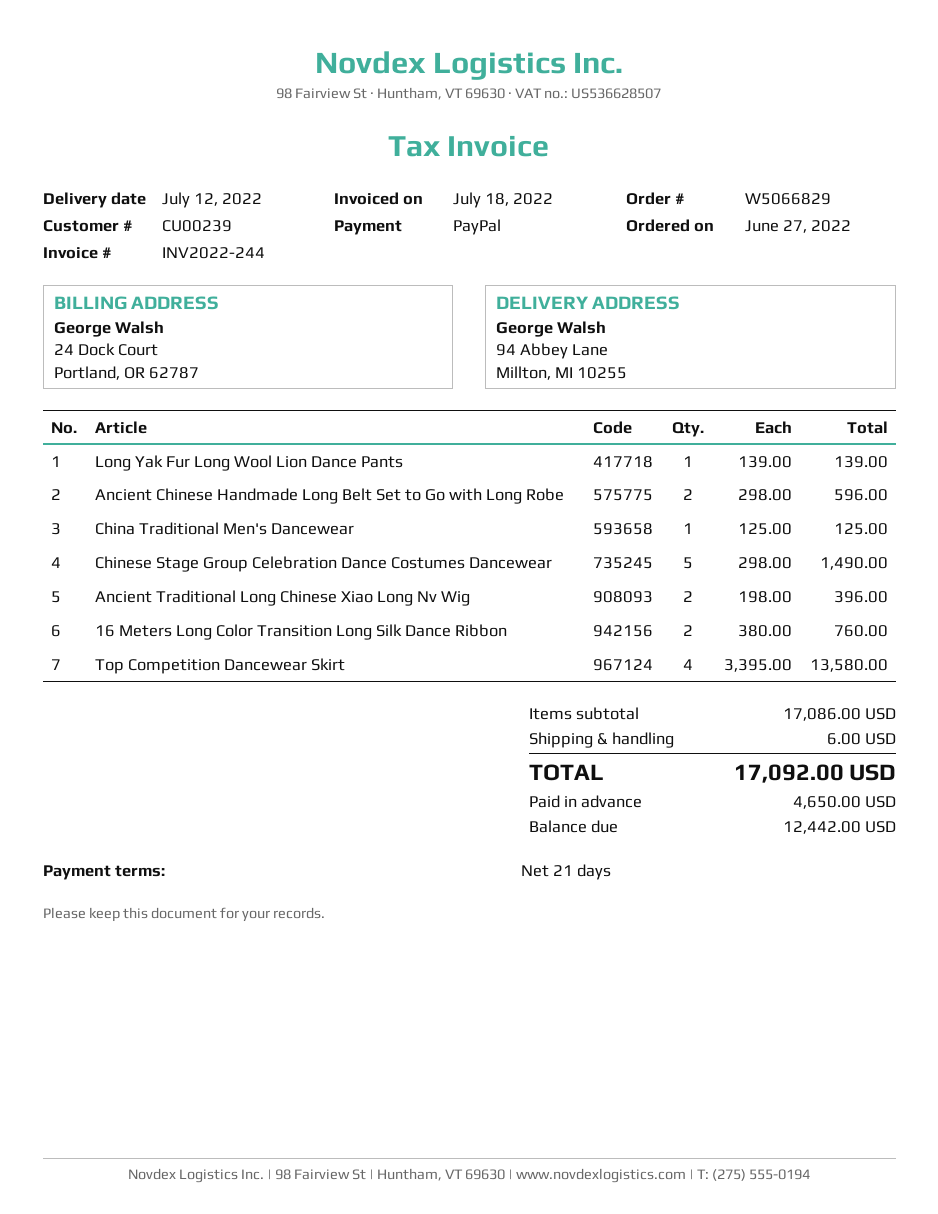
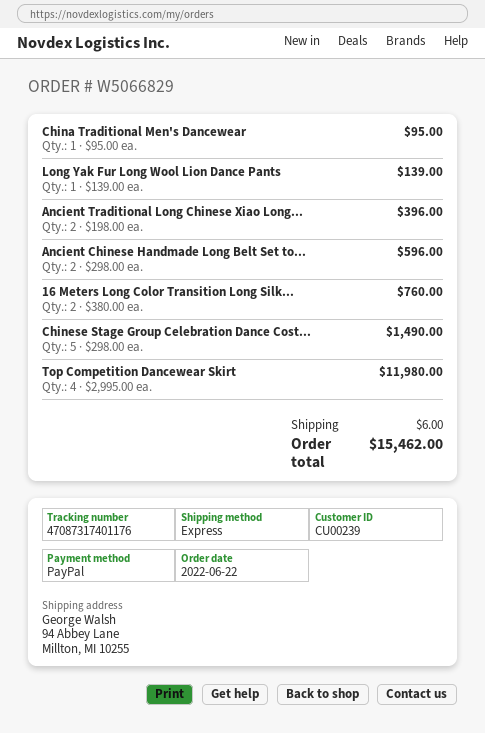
order date: 2022-06-27 -> 2022-06-22
China Traditional Men's Dancewear: 1 x 125.00 = 125.00 -> 1 x 95.00 = 95.00
Top Competition Dancewear Skirt: 4 x 3395.00 = 13580.00 -> 4 x 2995.00 = 11980.00
total: 17092.00 -> 15462.00

